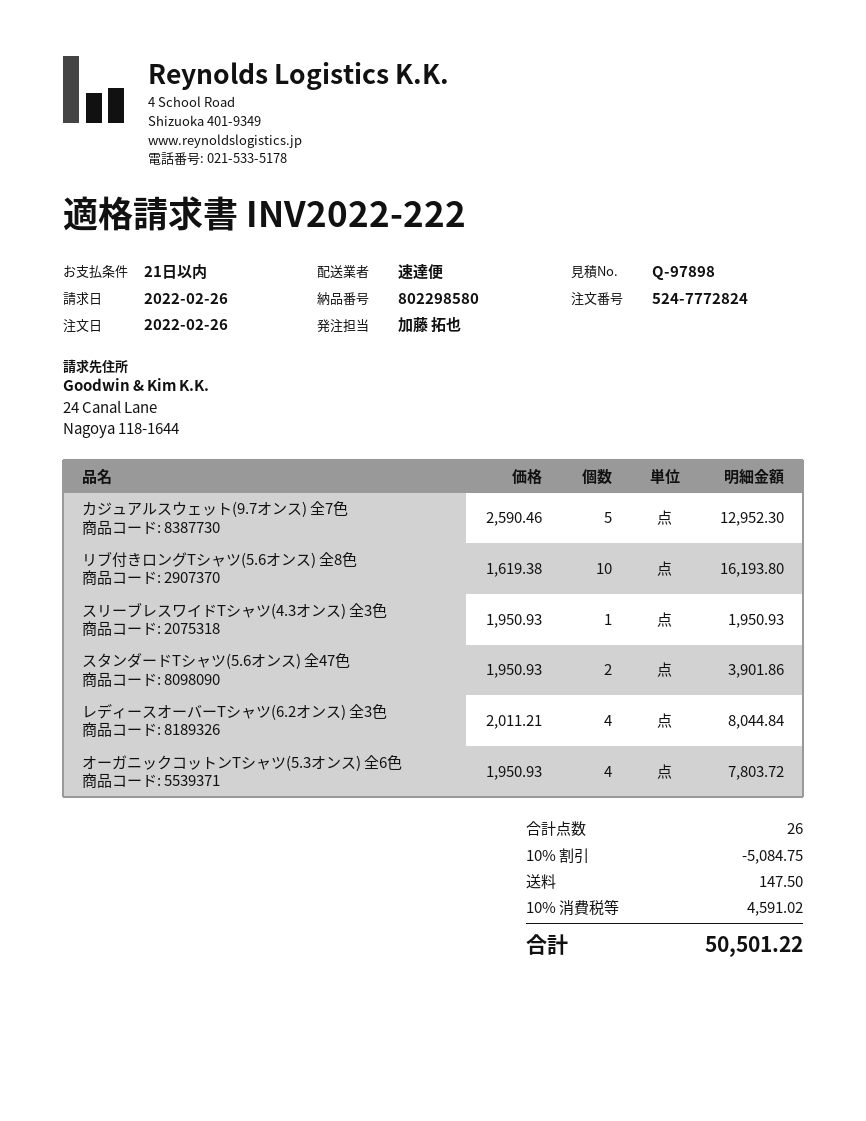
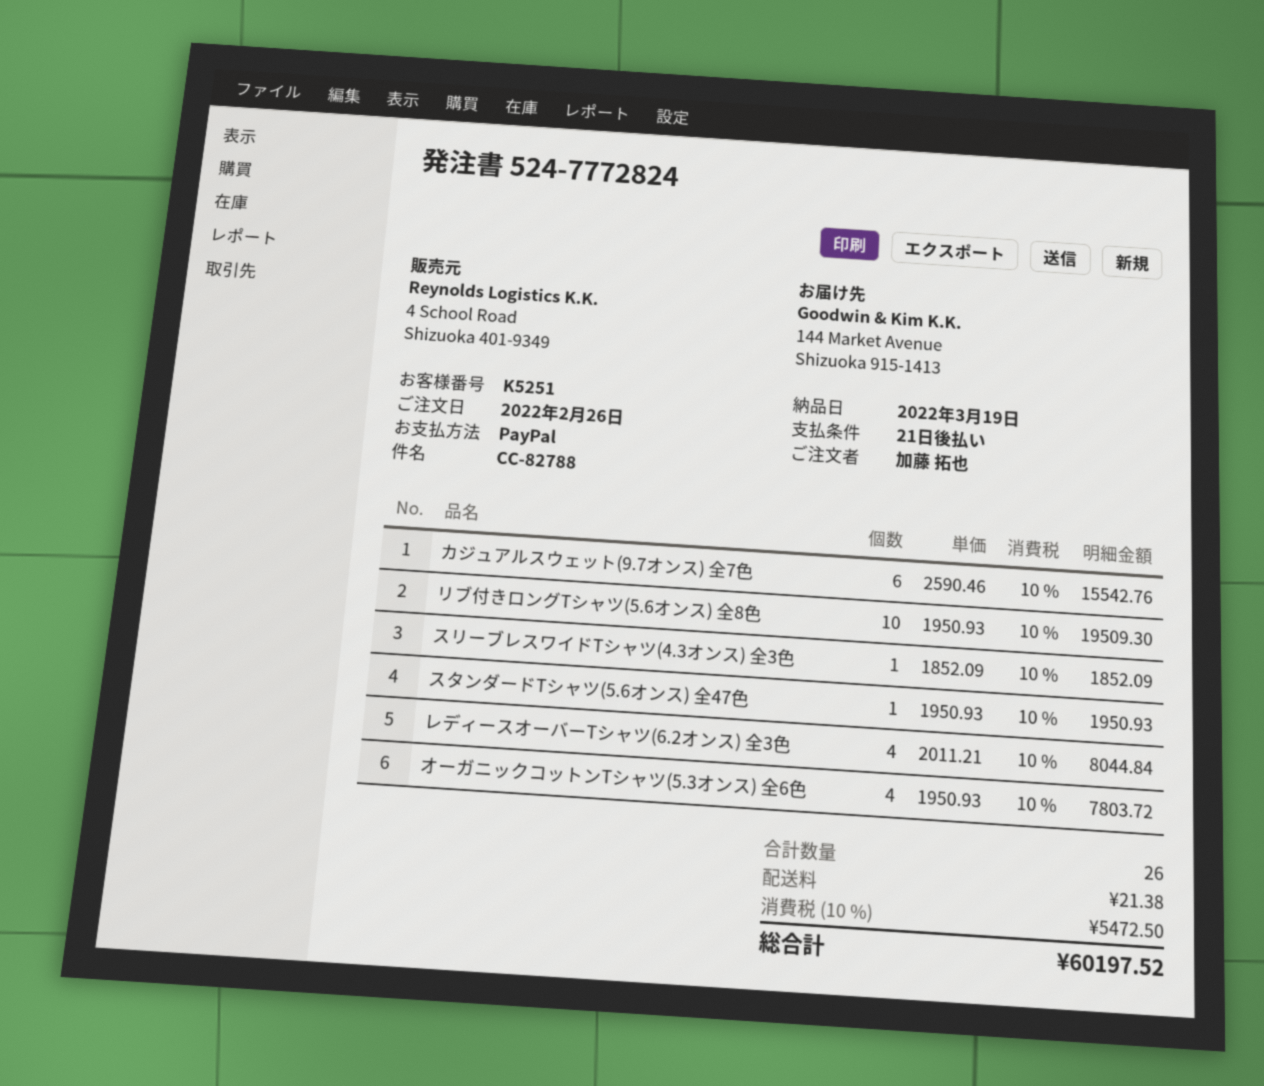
カジュアルスウェット(9.7オンス) 全7色: 5 x 2590.46 = 12952.30 -> 6 x 2590.46 = 15542.76
リブ付きロングTシャツ(5.6オンス) 全8色: 10 x 1619.38 = 16193.80 -> 10 x 1950.93 = 19509.30
スリーブレスワイドTシャツ(4.3オンス) 全3色: 1 x 1950.93 = 1950.93 -> 1 x 1852.09 = 1852.09
スタンダードTシャツ(5.6オンス) 全47色: 2 x 1950.93 = 3901.86 -> 1 x 1950.93 = 1950.93
discount: 10% = 5084.75 -> none
shipping: 147.50 -> 21.38
tax: 10% = 4591.02 -> 10% = 5472.50
total: 50501.22 -> 60197.52

